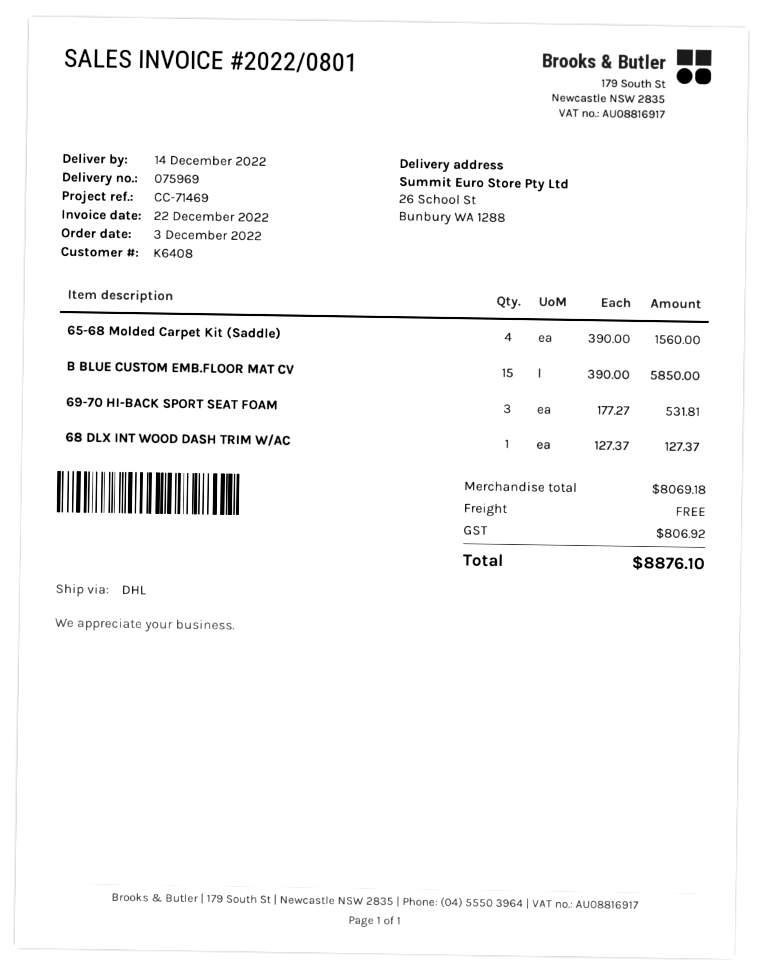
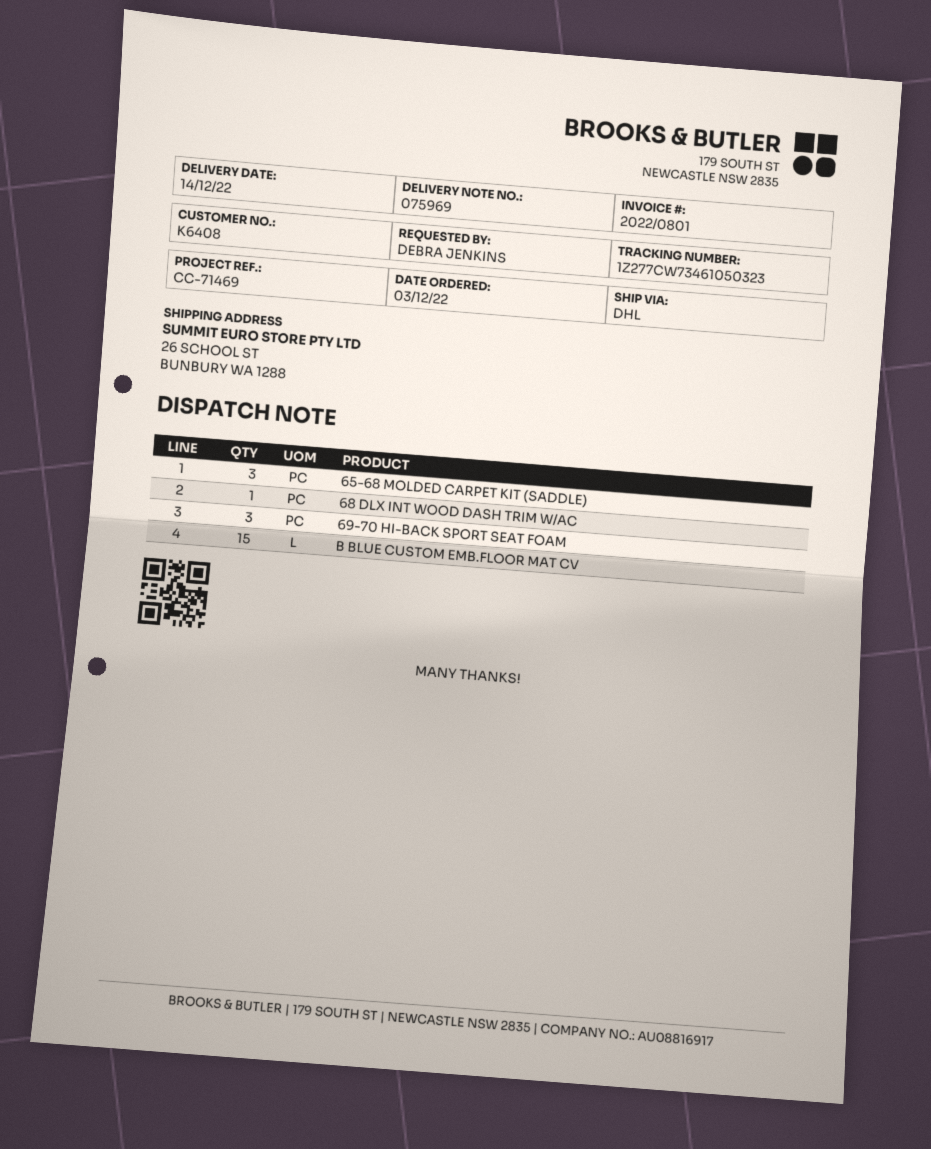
65-68 Molded Carpet Kit (Saddle): 4 -> 3

